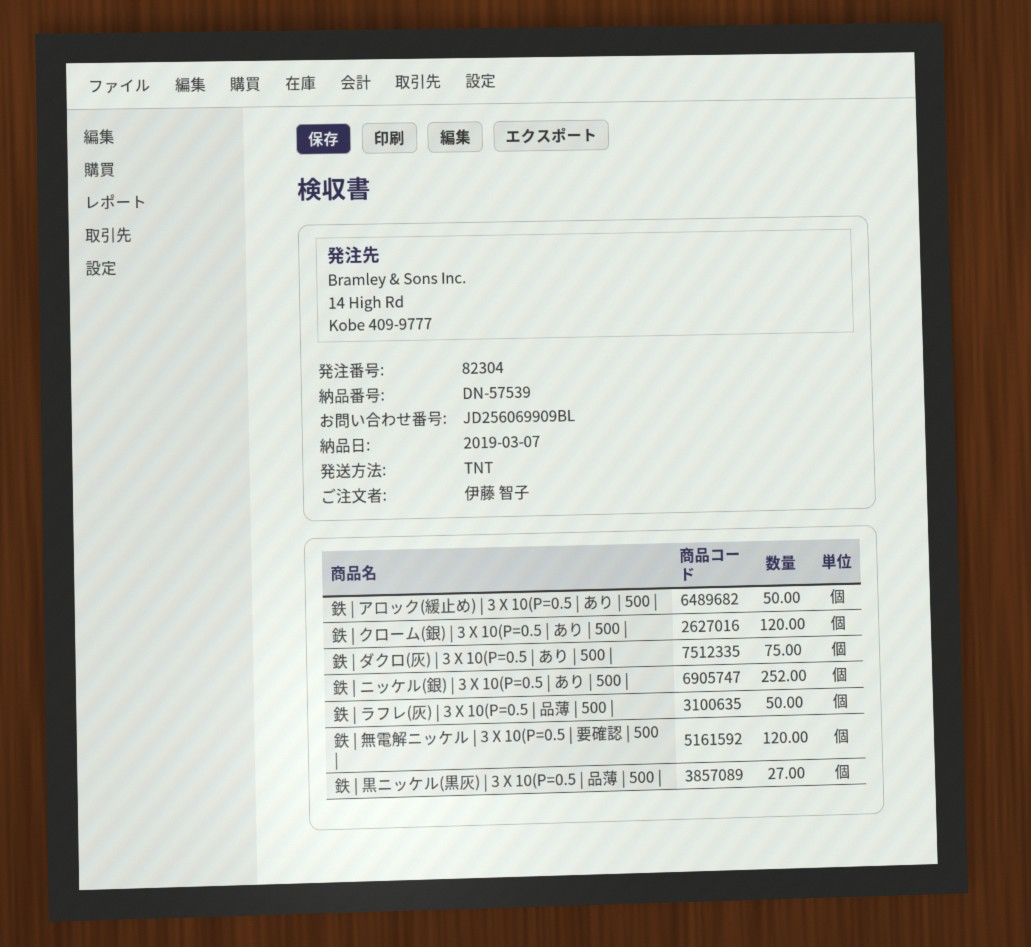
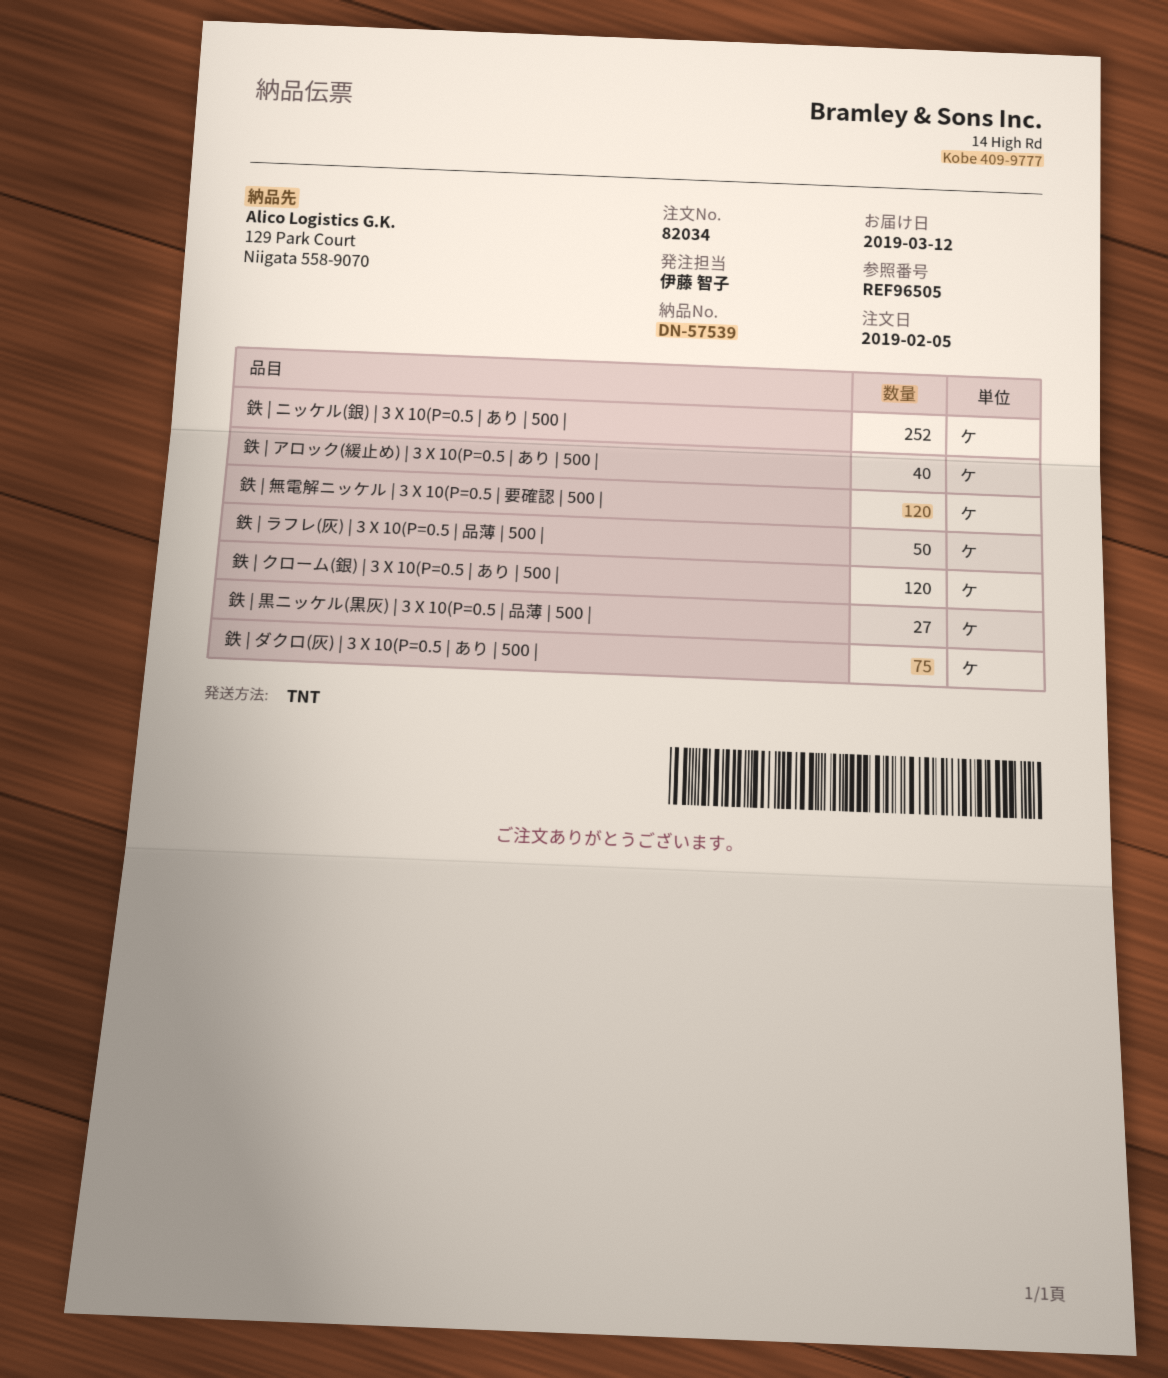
order number: 82304 -> 82034
delivery date: 2019-03-07 -> 2019-03-12
鉄 | アロック(緩止め) | 3 X 10(P=0.5 | あり | 500 |: 50 -> 40

